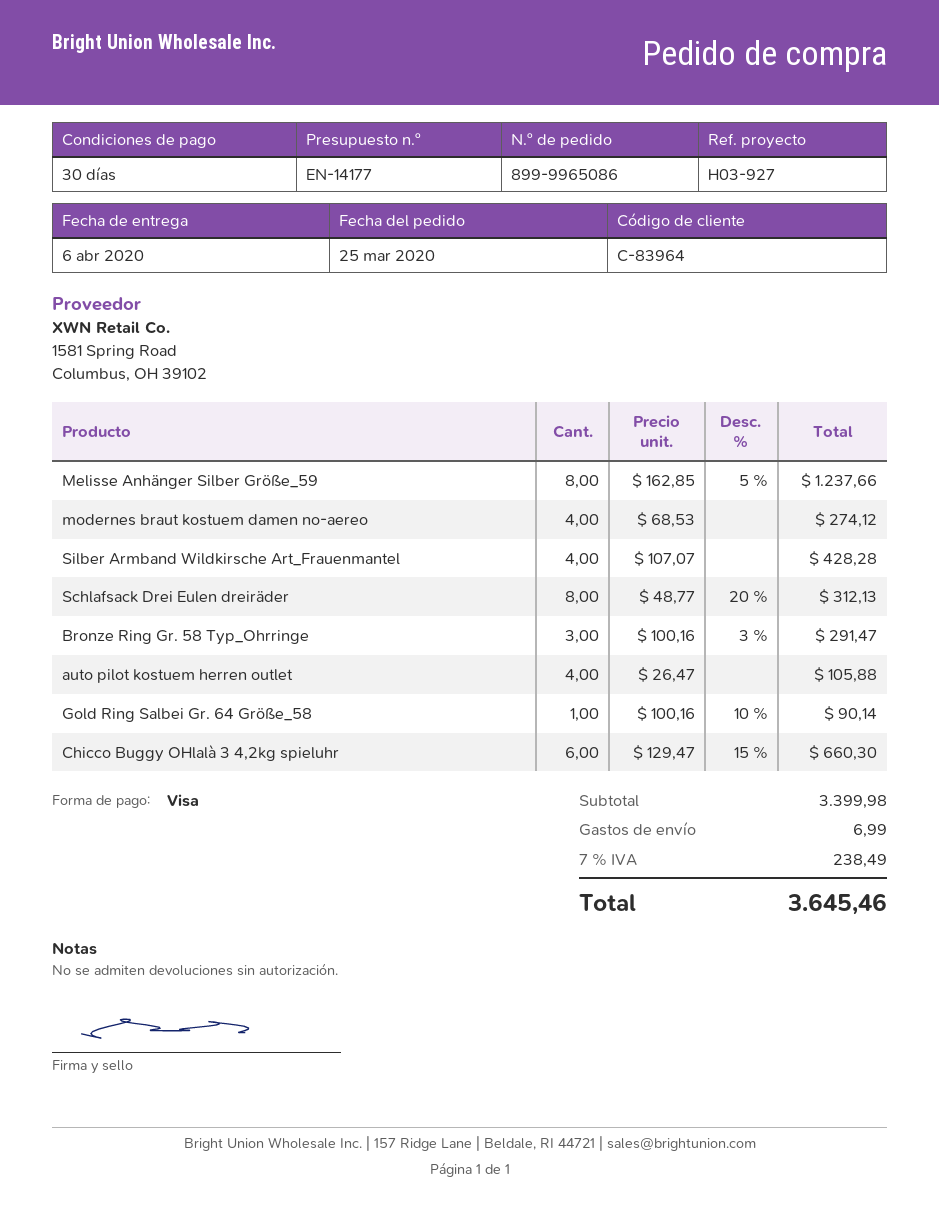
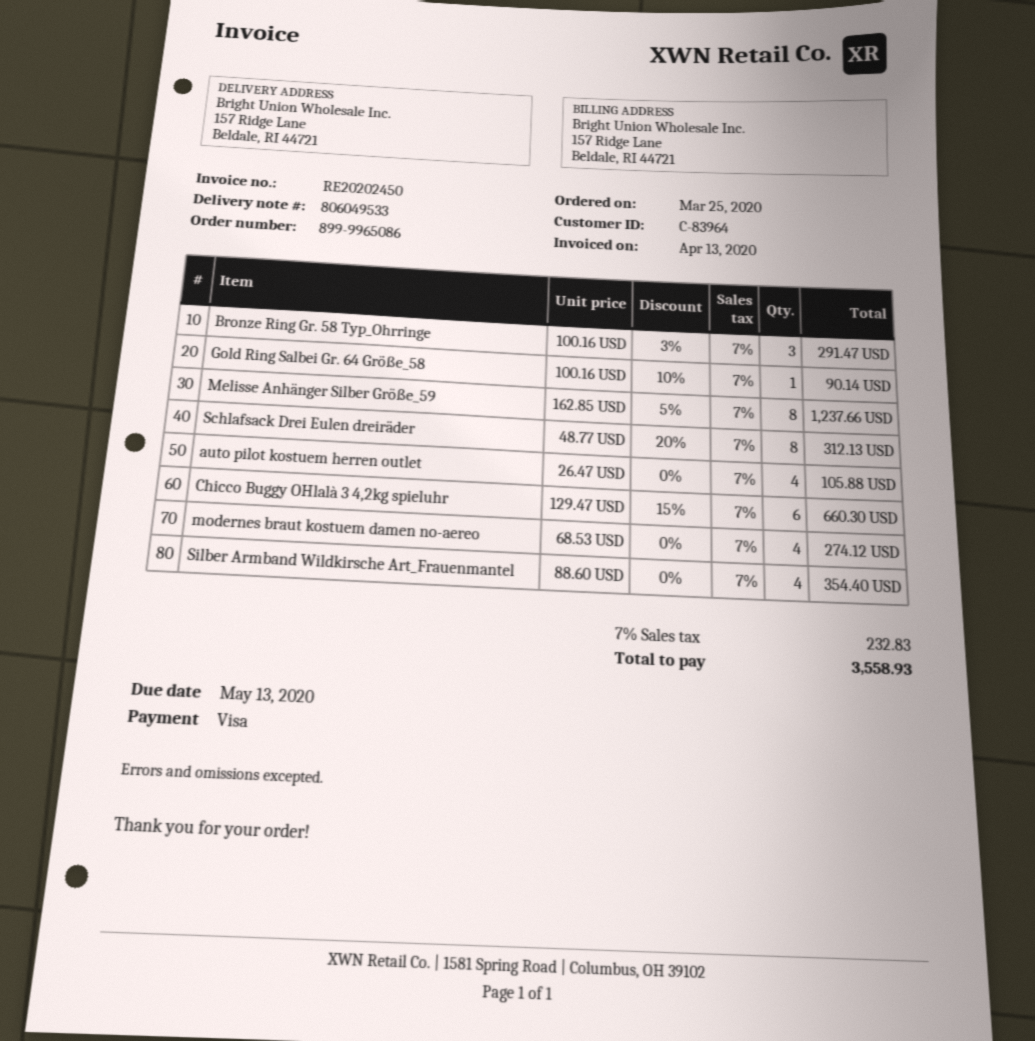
Silber Armband Wildkirsche Art_Frauenmantel: 4 x 107.07 = 428.28 -> 4 x 88.60 = 354.40
shipping: 6.99 -> none
tax: 7% = 238.49 -> 7% = 232.83
total: 3645.46 -> 3558.93

